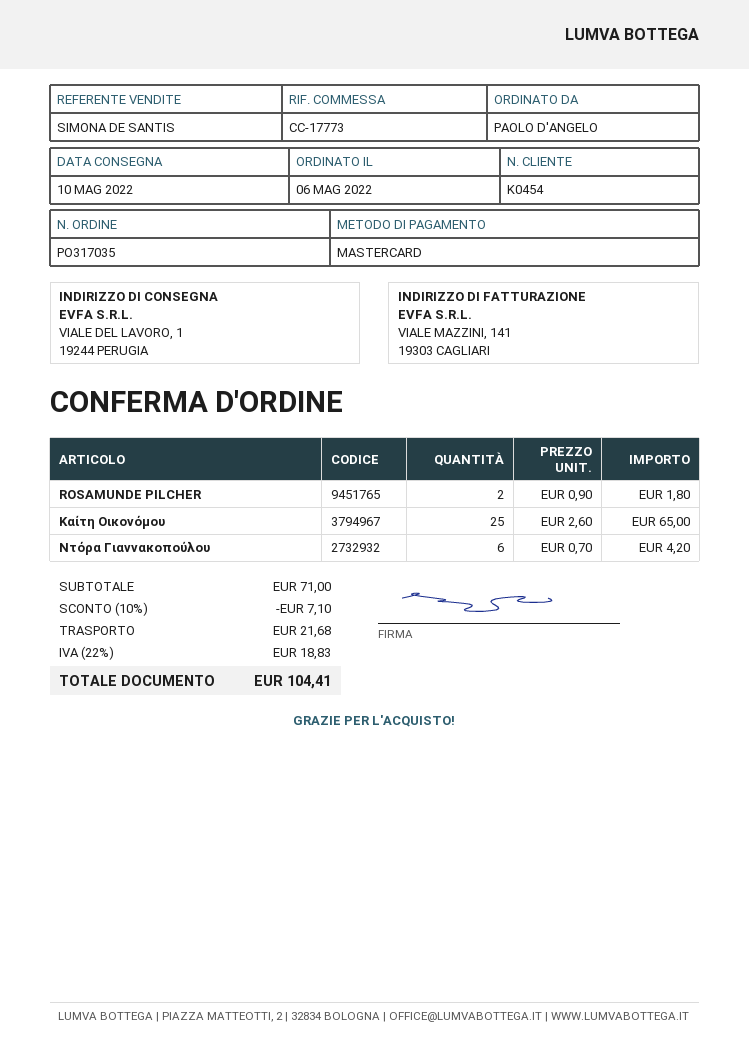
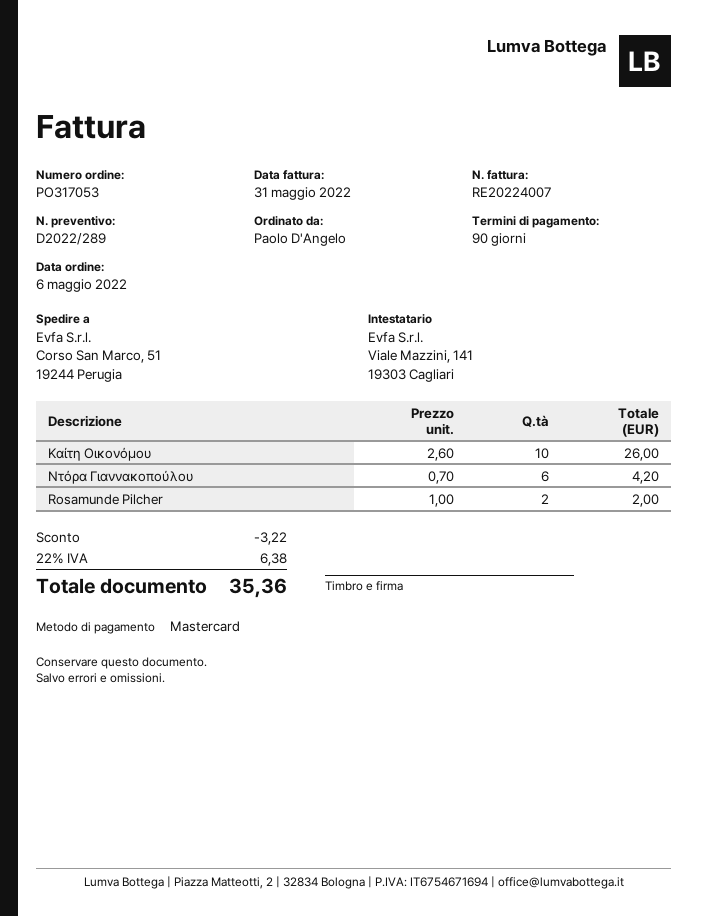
order number: PO317035 -> PO317053
ship to: VIALE DEL LAVORO, 1, 19244 PERUGIA -> Corso San Marco, 51, 19244 Perugia
ROSAMUNDE PILCHER: 2 x 0.90 = 1.80 -> 2 x 1.00 = 2.00
Καίτη Οικονόμου: 25 x 2.60 = 65.00 -> 10 x 2.60 = 26.00
discount: 7.10 -> 3.22
shipping: 21.68 -> none
tax: 22% = 18.83 -> 22% = 6.38
total: 104.41 -> 35.36

